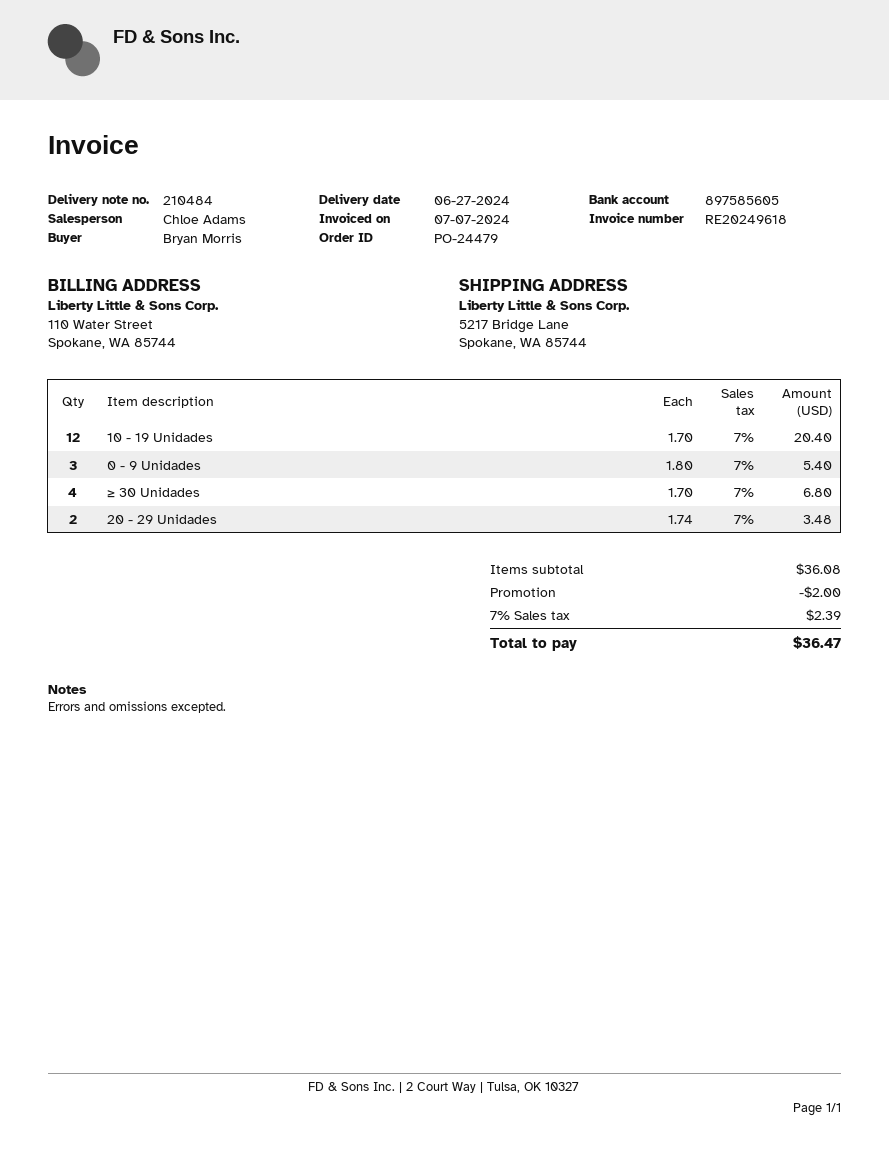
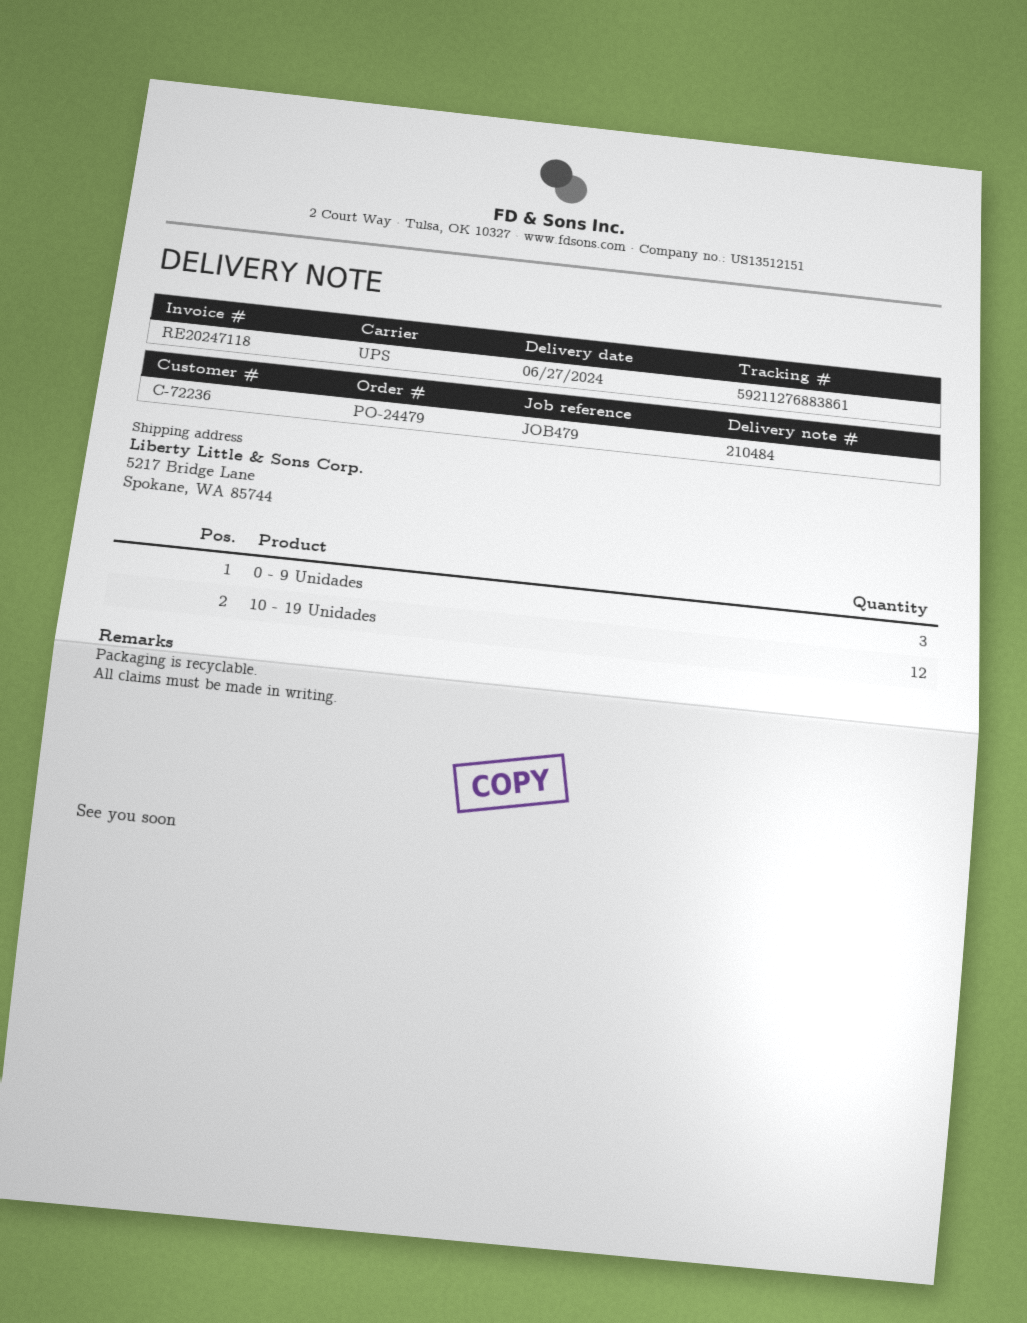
invoice number: RE20249618 -> RE20247118
≥ 30 Unidades: 4 -> none
20 - 29 Unidades: 2 -> none

